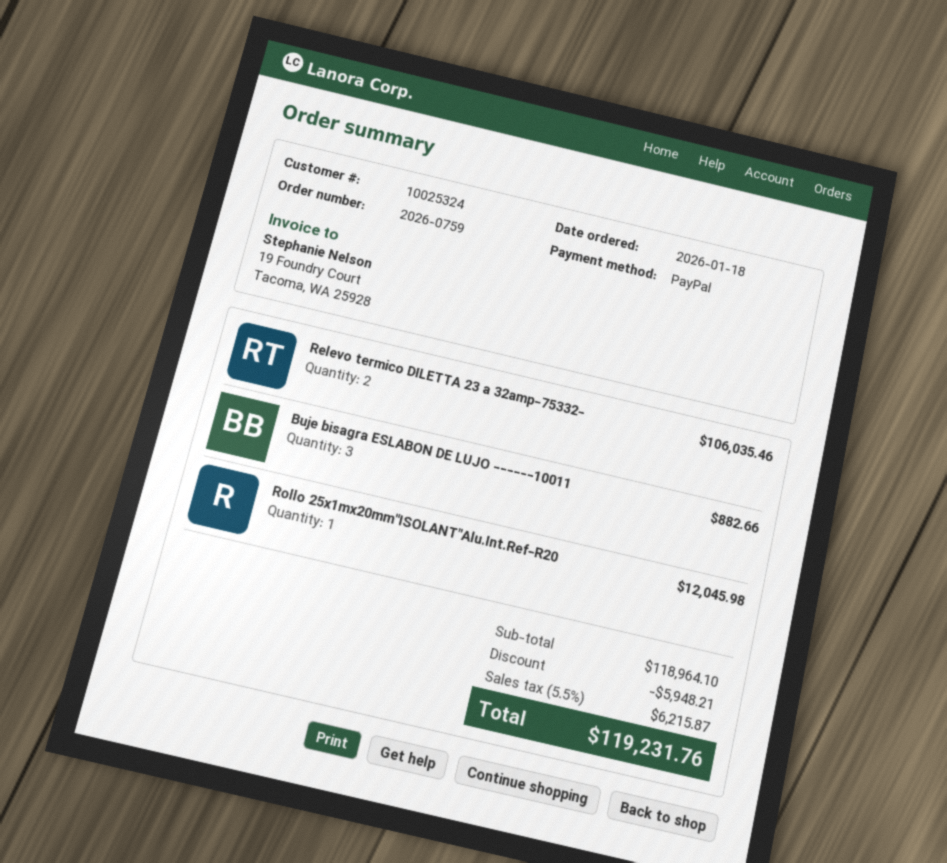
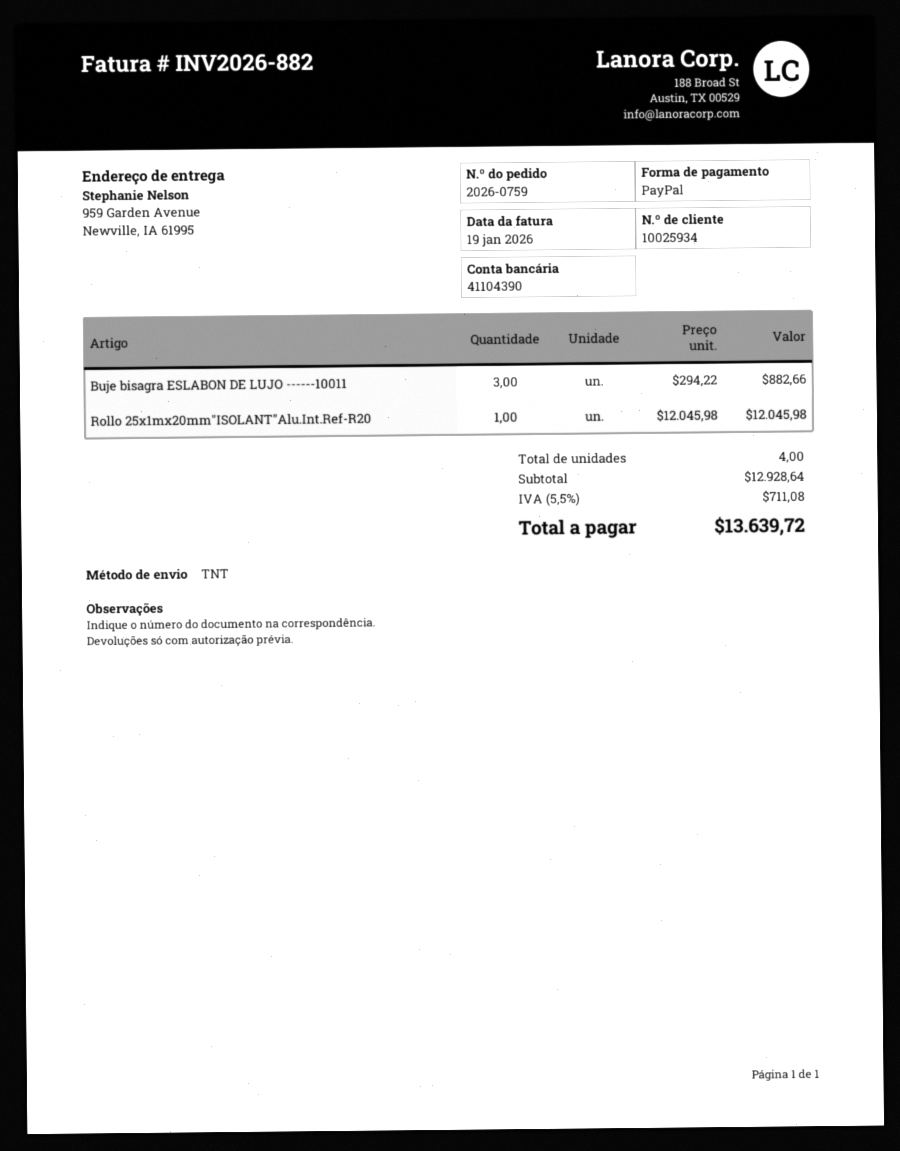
customer number: 10025324 -> 10025934
Relevo termico DILETTA 23 a 32amp-75332-: 2 for 106035.46 -> none
subtotal: 118964.10 -> 12928.64
discount: 5948.21 -> none
tax: 5.5% = 6215.87 -> 5.5% = 711.08
total: 119231.76 -> 13639.72

